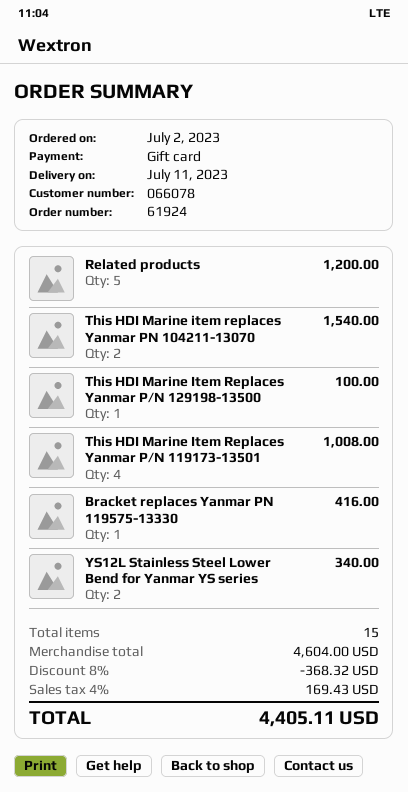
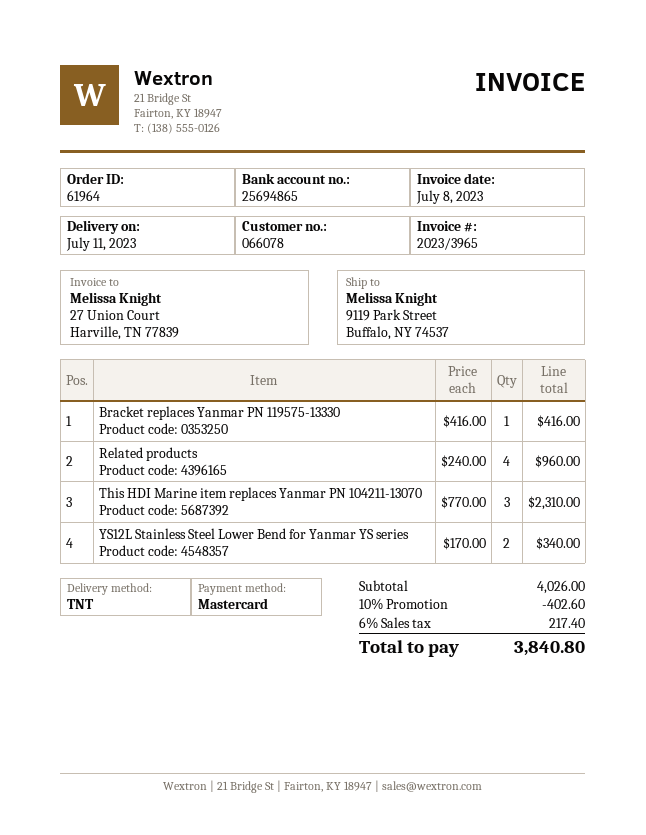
order number: 61924 -> 61964
payment method: gift card -> Mastercard
Related products: 5 for 1200.00 -> 4 for 960.00
This HDI Marine item replaces Yanmar PN 104211-13070: 2 for 1540.00 -> 3 for 2310.00
This HDI Marine Item Replaces Yanmar P/N 129198-13500: 1 for 100.00 -> none
This HDI Marine Item Replaces Yanmar P/N 119173-13501: 4 for 1008.00 -> none
subtotal: 4604.00 -> 4026.00
discount: 8% = 368.32 -> 10% = 402.60
tax: 4% = 169.43 -> 6% = 217.40
total: 4405.11 -> 3840.80

